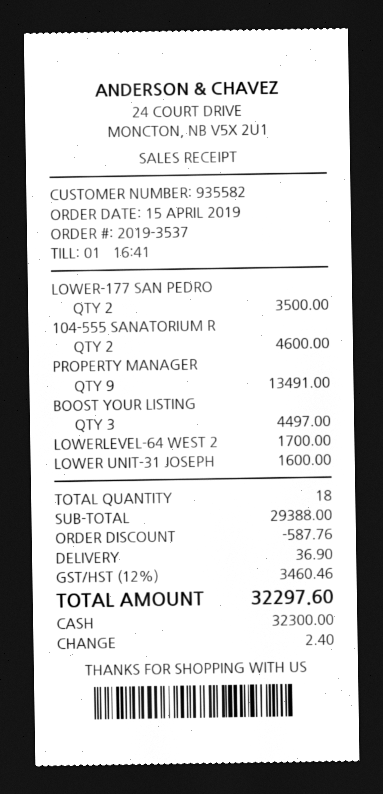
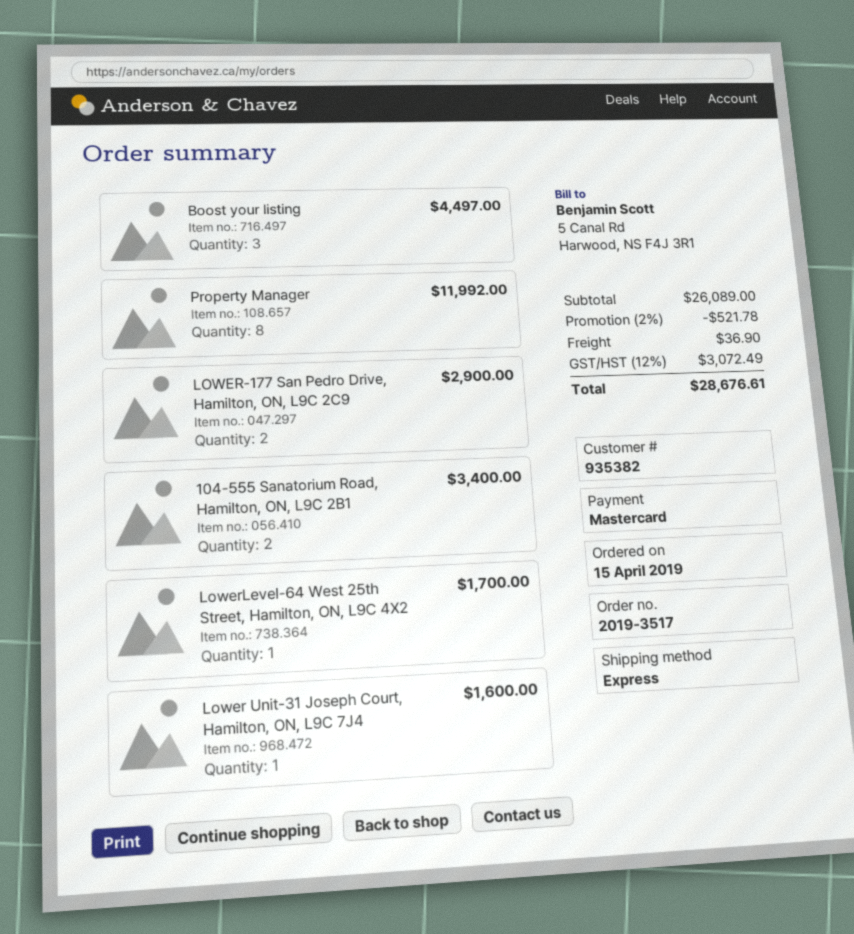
order number: 2019-3537 -> 2019-3517
customer number: 935582 -> 935382
payment method: cash -> Mastercard
LOWER-177 SAN PEDRO: 2 for 3500.00 -> 2 for 2900.00
104-555 SANATORIUM R: 2 for 4600.00 -> 2 for 3400.00
PROPERTY MANAGER: 9 for 13491.00 -> 8 for 11992.00
subtotal: 29388.00 -> 26089.00
discount: 587.76 -> 521.78
tax: 12% = 3460.46 -> 12% = 3072.49
total: 32297.60 -> 28676.61

